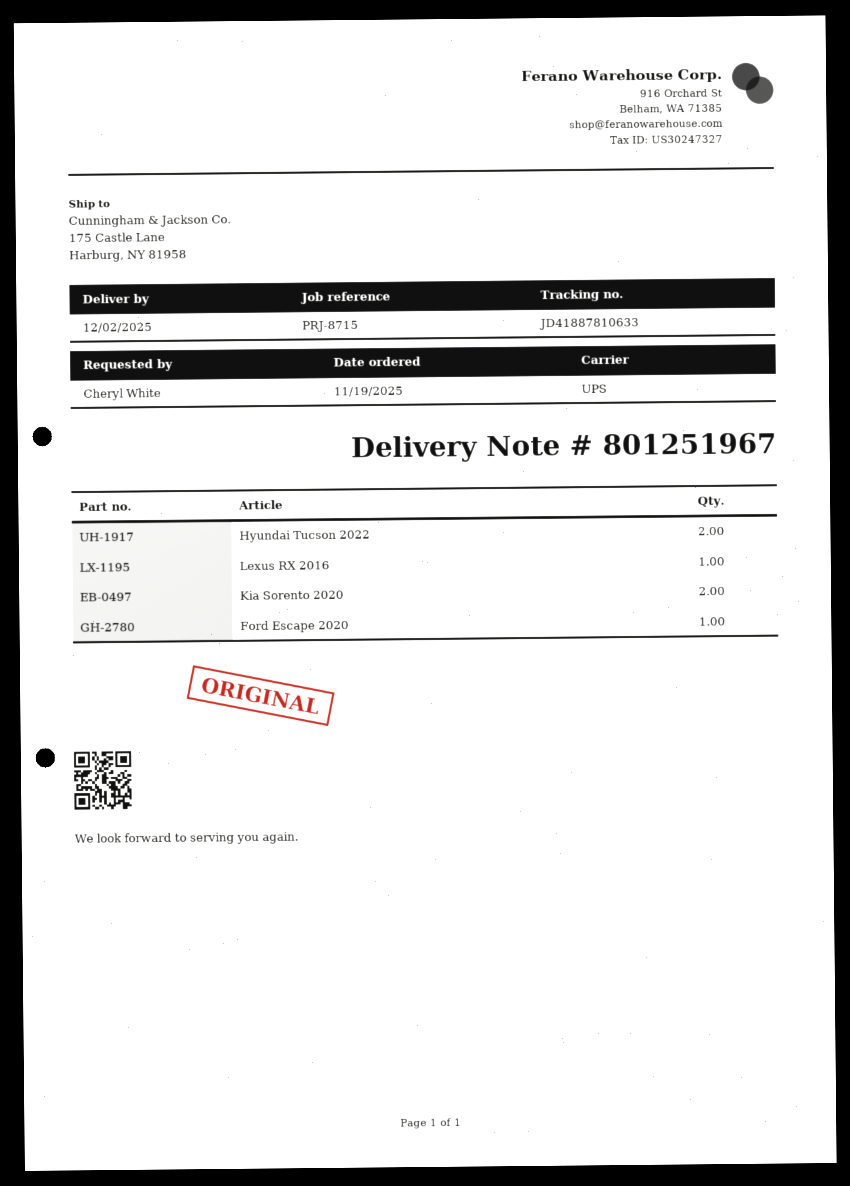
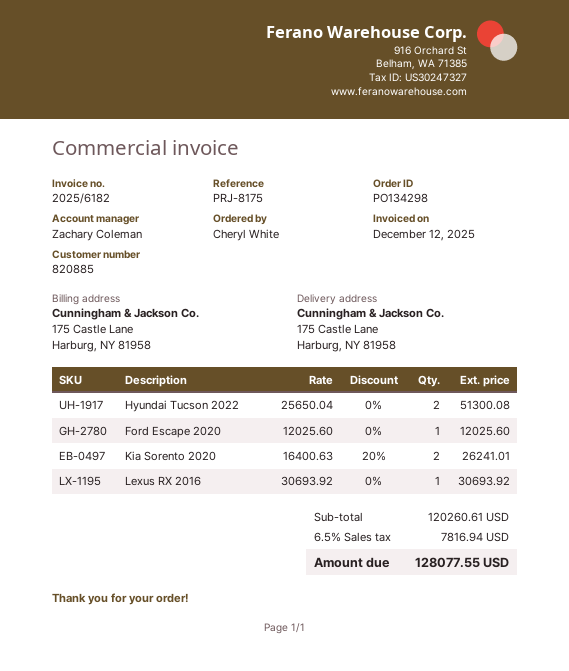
reference: PRJ-8715 -> PRJ-8175

